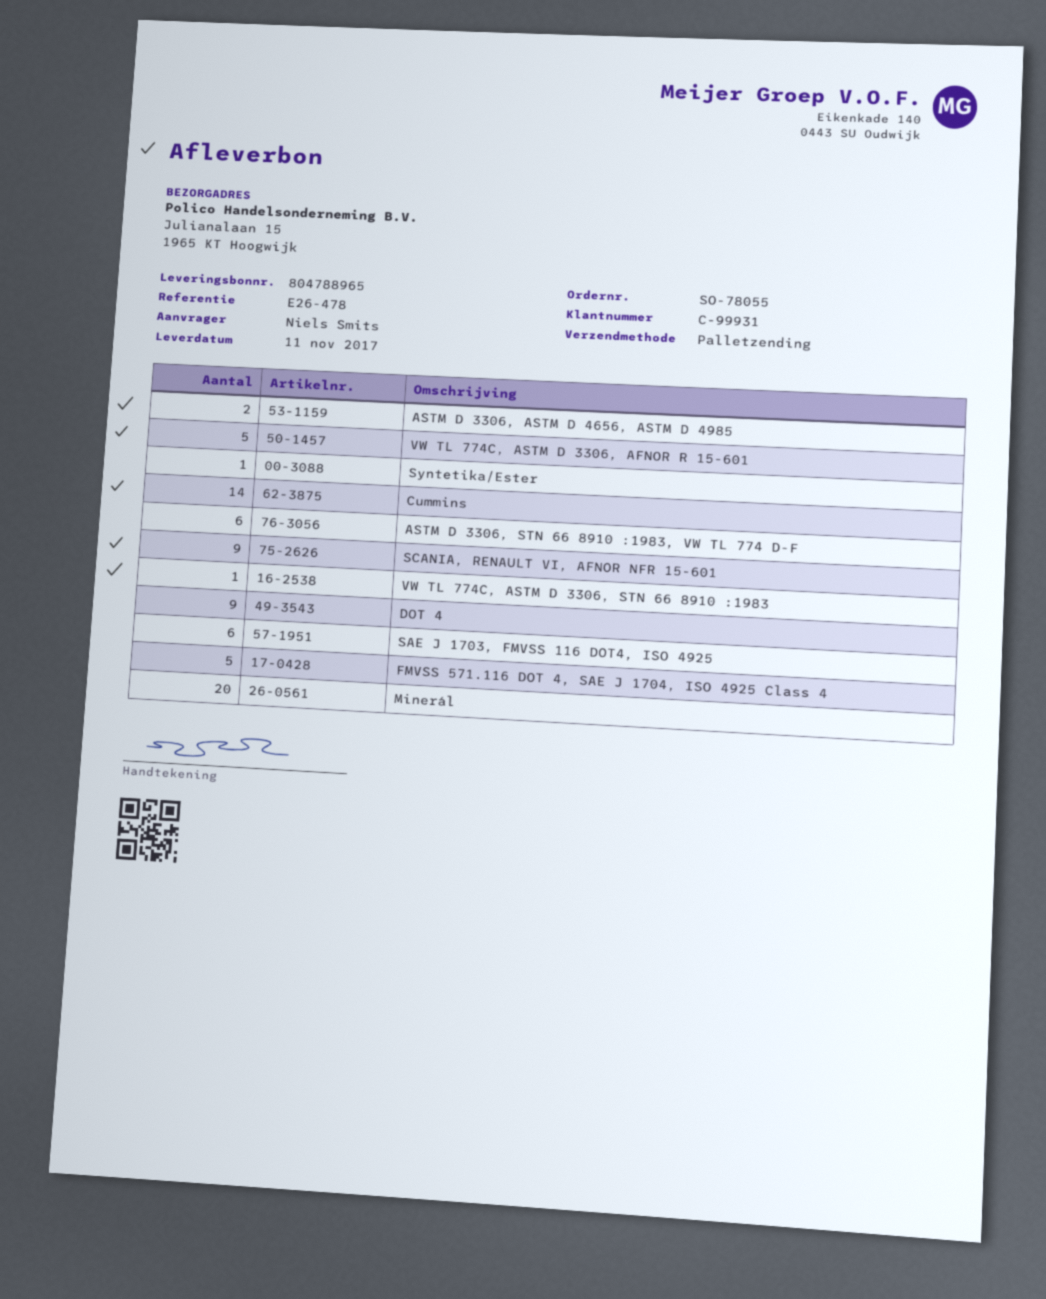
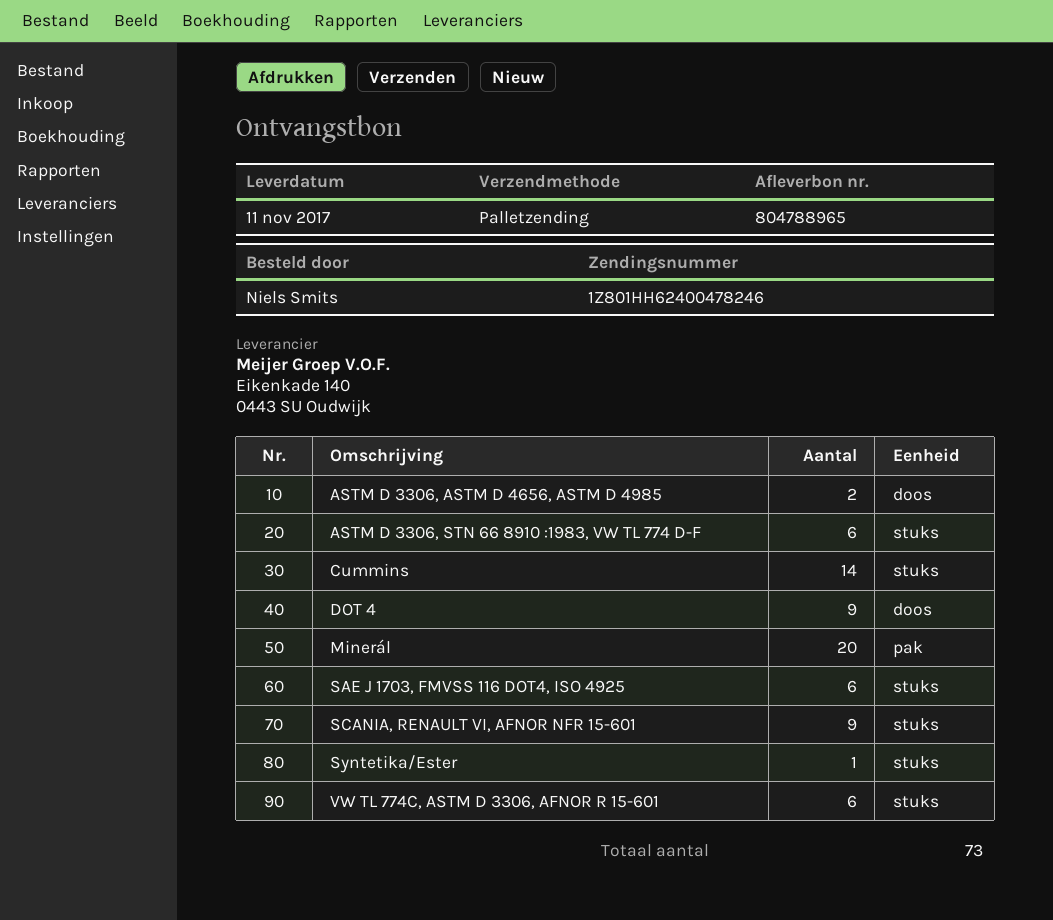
VW TL 774C, ASTM D 3306, AFNOR R 15-601: 5 -> 6
VW TL 774C, ASTM D 3306, STN 66 8910 :1983: 1 -> none
FMVSS 571.116 DOT 4, SAE J 1704, ISO 4925 Class 4: 5 -> none

